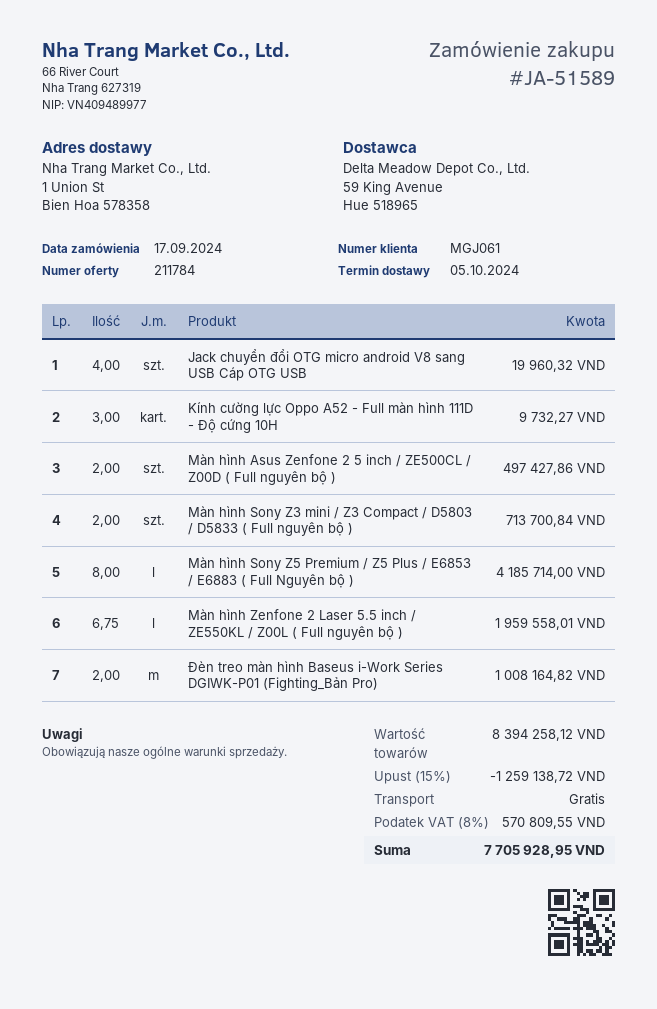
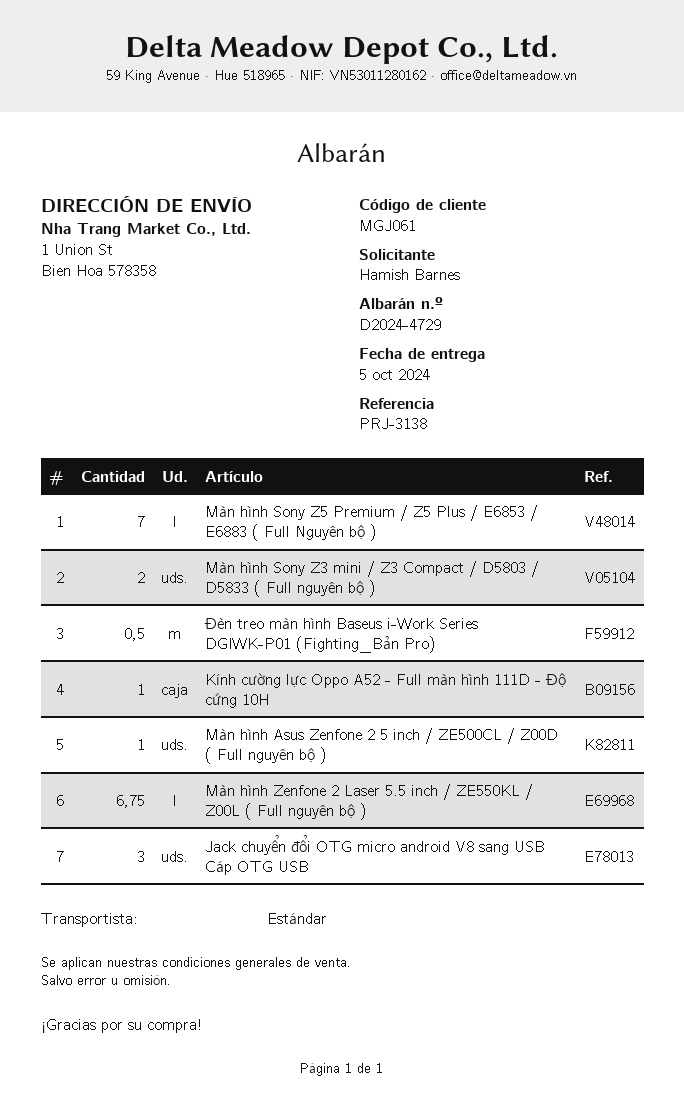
Jack chuyển đổi OTG micro android V8 sang USB Cáp OTG USB: 4 -> 3
Kính cường lực Oppo A52 - Full màn hình 111D - Độ cứng 10H: 3 -> 1
Màn hình Asus Zenfone 2 5 inch / ZE500CL / Z00D ( Full nguyên bộ ): 2 -> 1
Màn hình Sony Z5 Premium / Z5 Plus / E6853 / E6883 ( Full Nguyên bộ ): 8 -> 7
Đèn treo màn hình Baseus i-Work Series DGIWK-P01 (Fighting_Bản Pro): 2 -> 0.5

